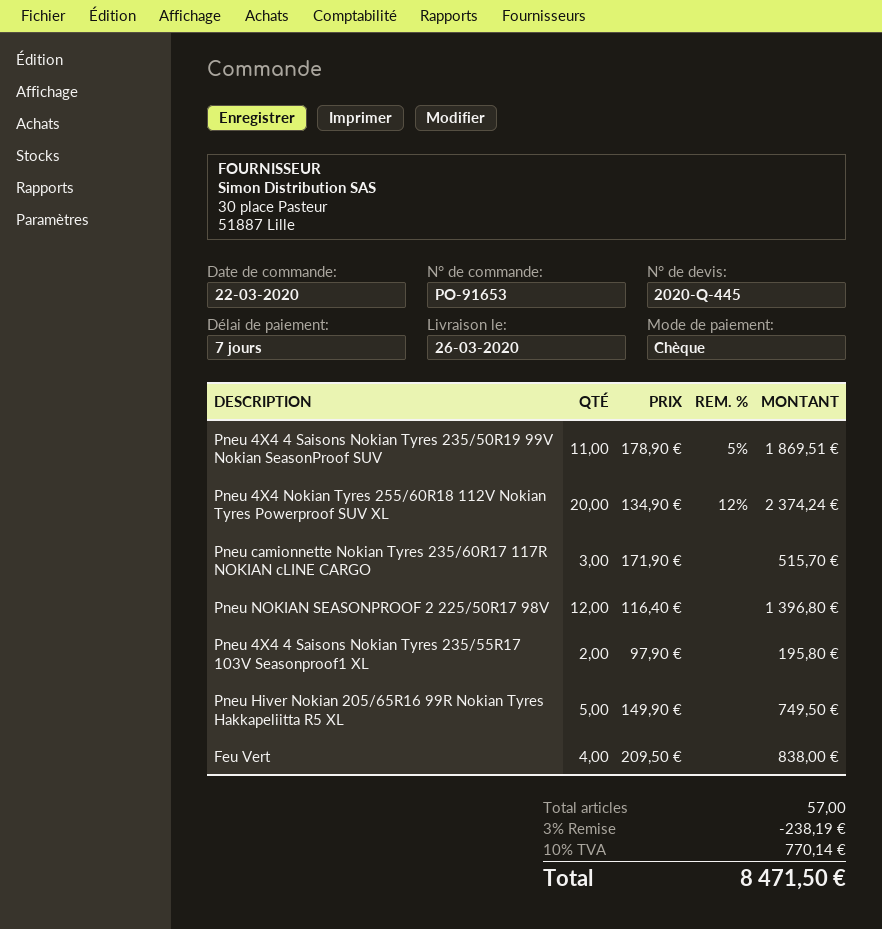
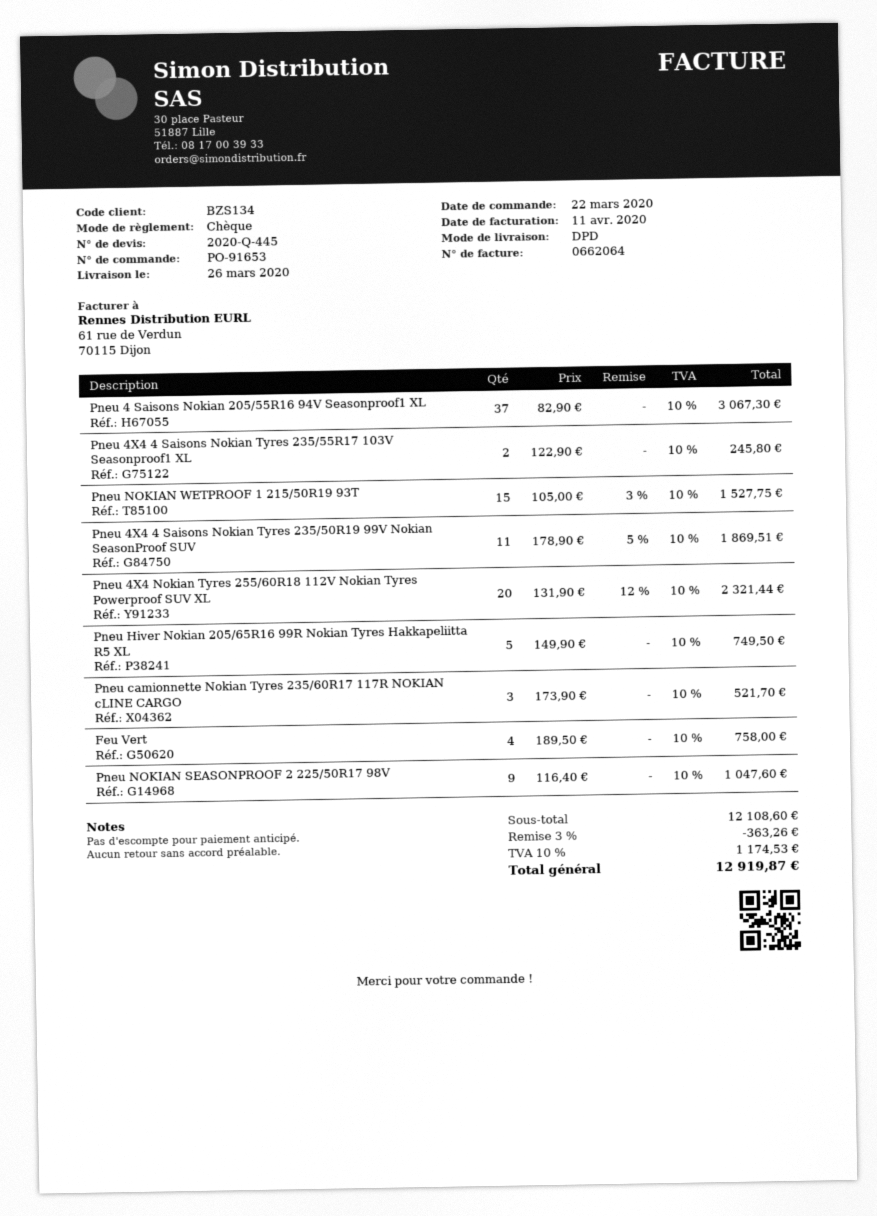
Pneu 4X4 Nokian Tyres 255/60R18 112V Nokian Tyres Powerproof SUV XL: 20 x 134.90 - 12% = 2374.24 -> 20 x 131.90 - 12% = 2321.44
Pneu camionnette Nokian Tyres 235/60R17 117R NOKIAN cLINE CARGO: 3 x 171.90 = 515.70 -> 3 x 173.90 = 521.70
Pneu NOKIAN SEASONPROOF 2 225/50R17 98V: 12 x 116.40 = 1396.80 -> 9 x 116.40 = 1047.60
Pneu 4X4 4 Saisons Nokian Tyres 235/55R17 103V Seasonproof1 XL: 2 x 97.90 = 195.80 -> 2 x 122.90 = 245.80
Feu Vert: 4 x 209.50 = 838.00 -> 4 x 189.50 = 758.00
Pneu 4 Saisons Nokian 205/55R16 94V Seasonproof1 XL: none -> 37 x 82.90 = 3067.30
Pneu NOKIAN WETPROOF 1 215/50R19 93T: none -> 15 x 105.00 - 3% = 1527.75
discount: 3% = 238.19 -> 3% = 363.26
tax: 10% = 770.14 -> 10% = 1174.53
total: 8471.50 -> 12919.87

